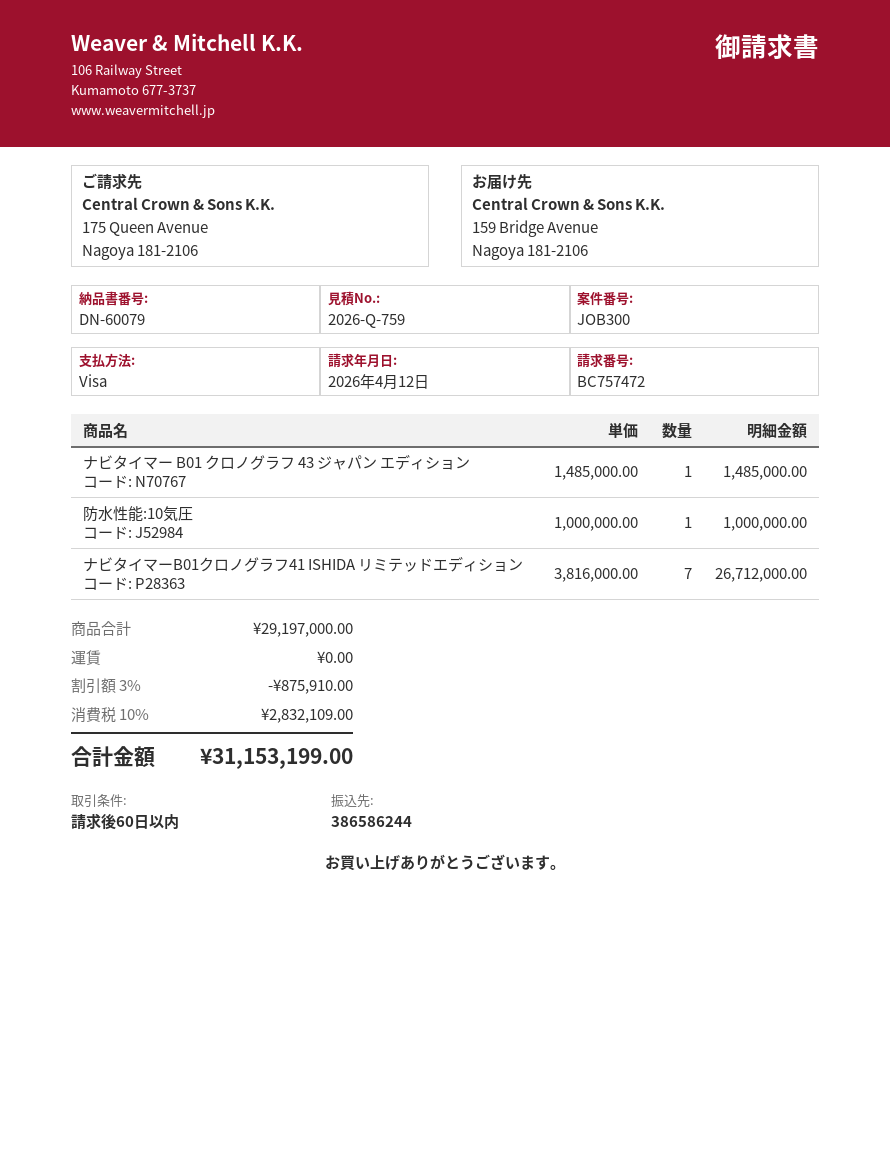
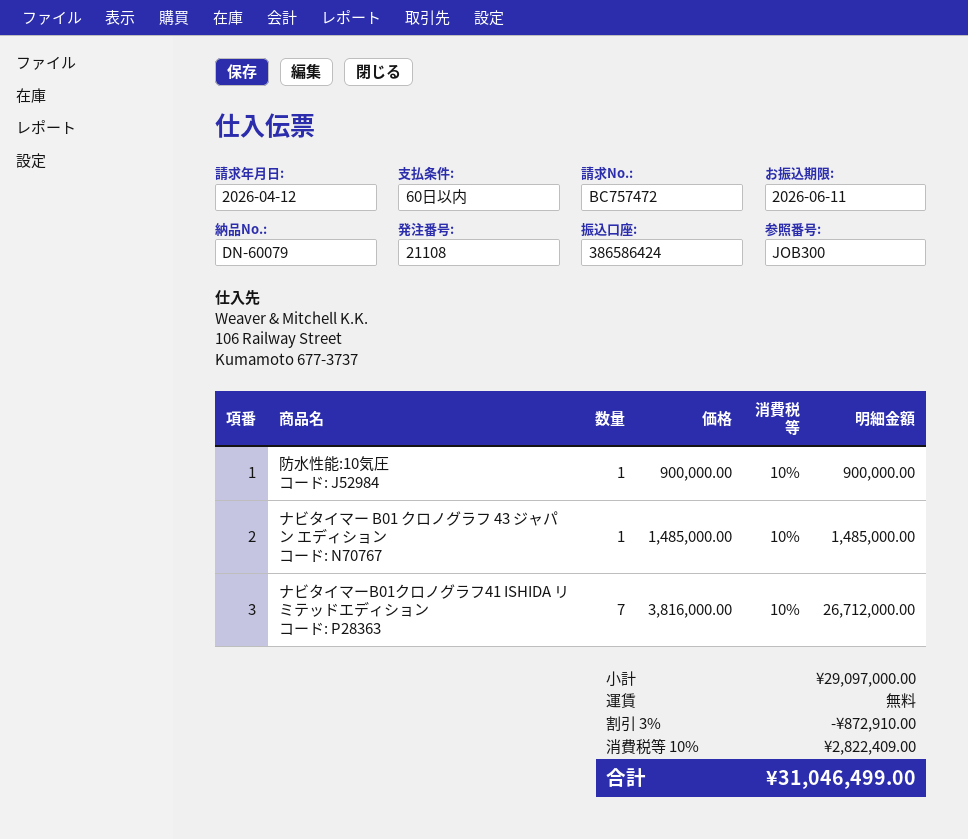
bank account: 386586244 -> 386586424
防水性能:10気圧: 1 x 1000000.00 = 1000000.00 -> 1 x 900000.00 = 900000.00
subtotal: 29197000.00 -> 29097000.00
discount: 3% = 875910.00 -> 3% = 872910.00
tax: 10% = 2832109.00 -> 10% = 2822409.00
total: 31153199.00 -> 31046499.00

